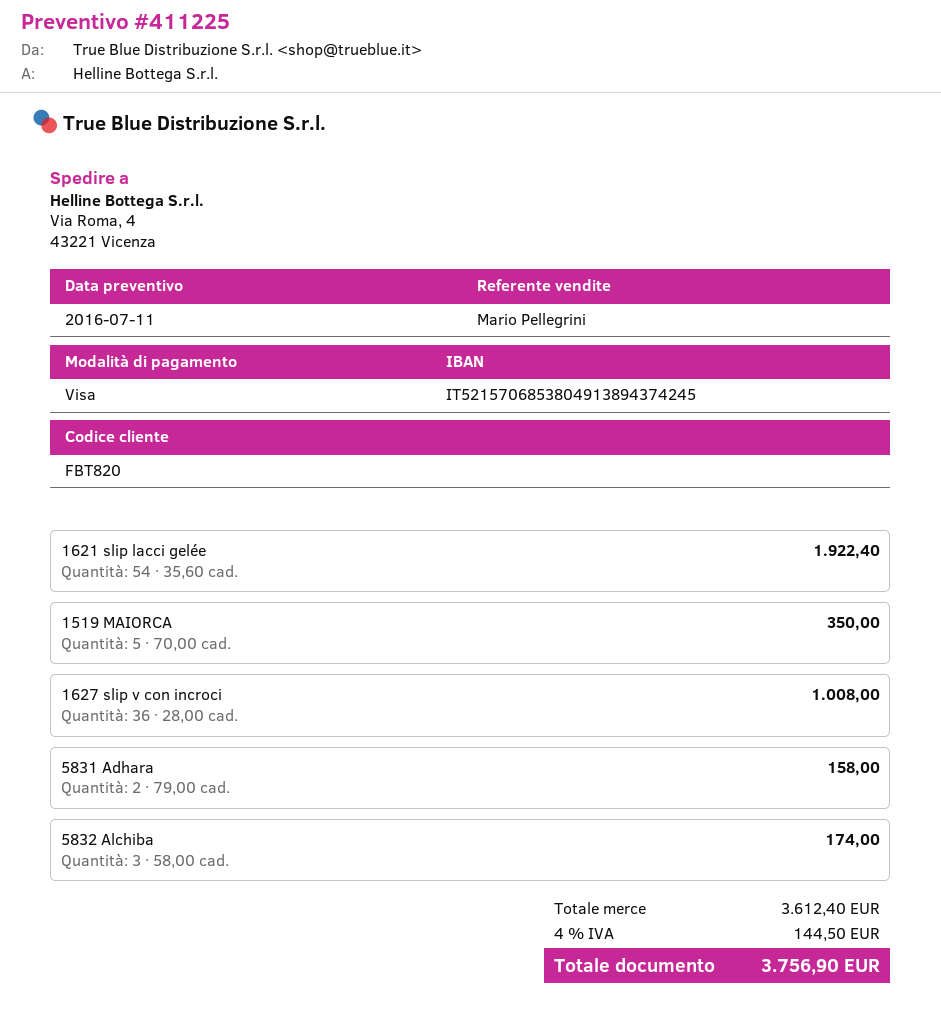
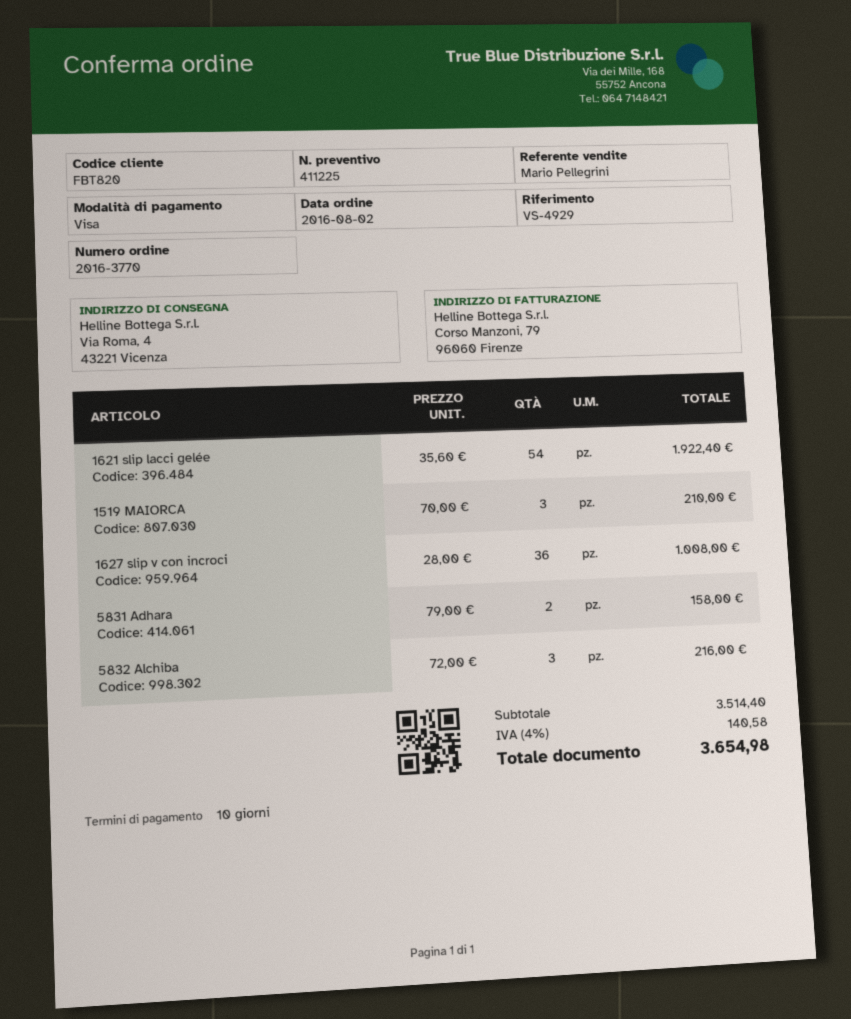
1519 MAIORCA: 5 x 70.00 = 350.00 -> 3 x 70.00 = 210.00
5832 Alchiba: 3 x 58.00 = 174.00 -> 3 x 72.00 = 216.00
subtotal: 3612.40 -> 3514.40
tax: 4% = 144.50 -> 4% = 140.58
total: 3756.90 -> 3654.98

